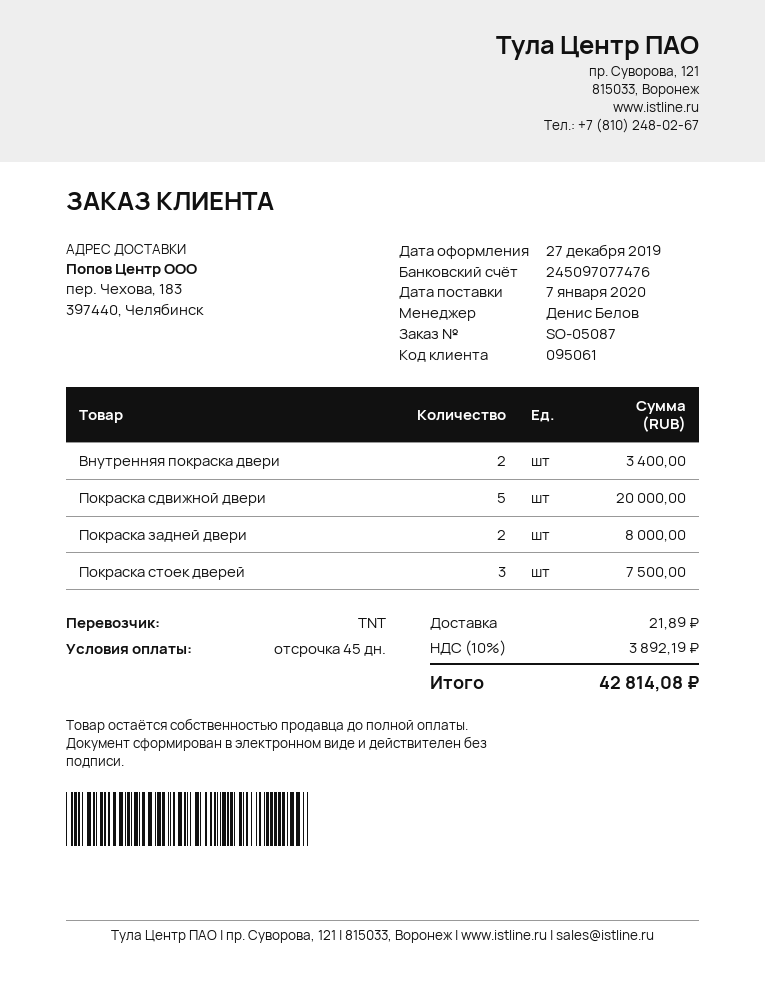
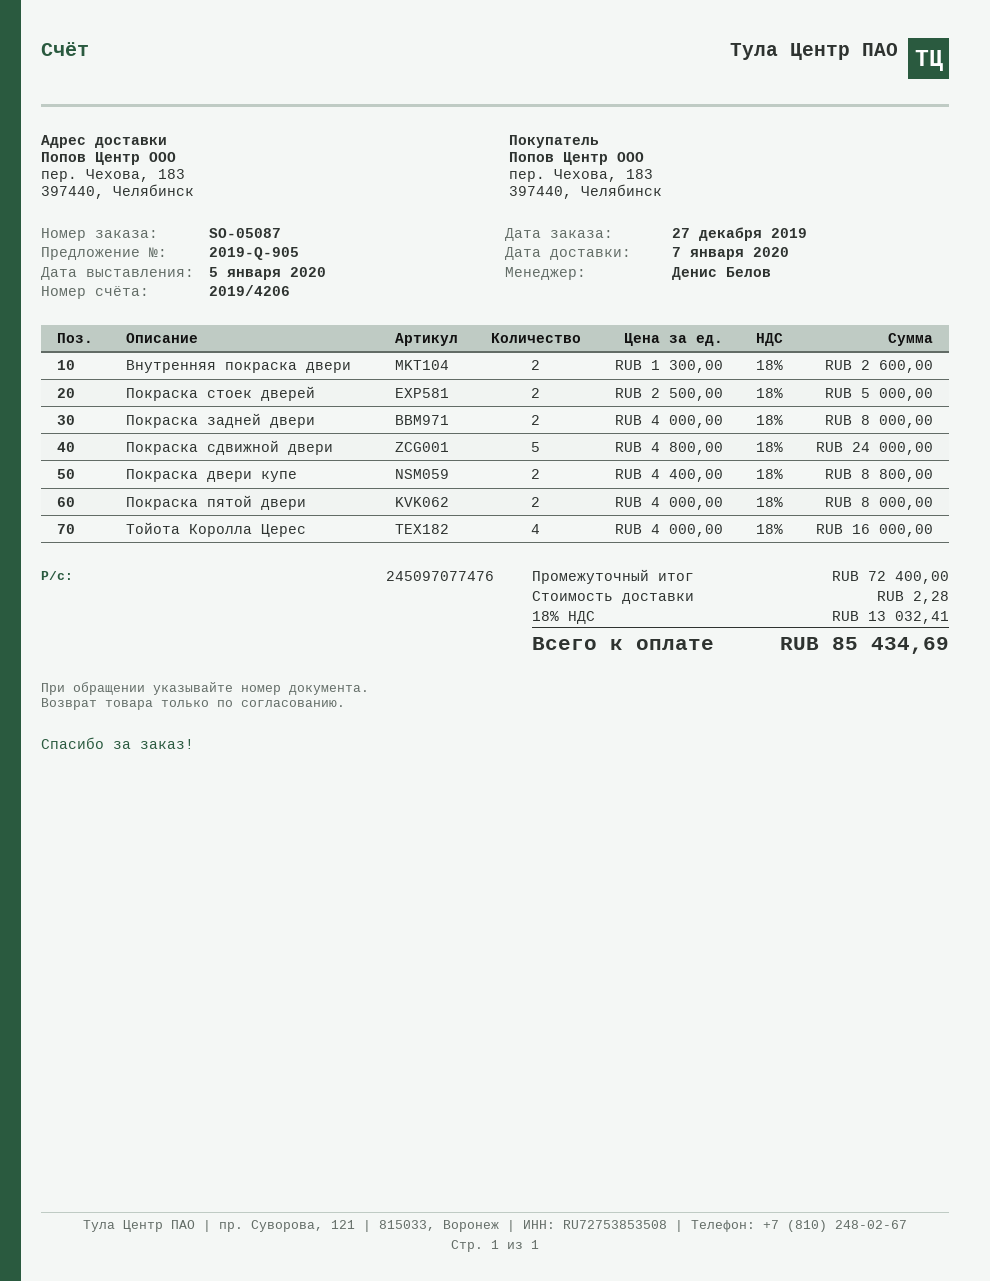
Внутренняя покраска двери: 2 for 3400.00 -> 2 for 2600.00
Покраска сдвижной двери: 5 for 20000.00 -> 5 for 24000.00
Покраска стоек дверей: 3 for 7500.00 -> 2 for 5000.00
Покраска двери купе: none -> 2 for 8800.00
Покраска пятой двери: none -> 2 for 8000.00
Тойота Королла Церес: none -> 4 for 16000.00
shipping: 21.89 -> 2.28
tax: 10% = 3892.19 -> 18% = 13032.41
total: 42814.08 -> 85434.69

